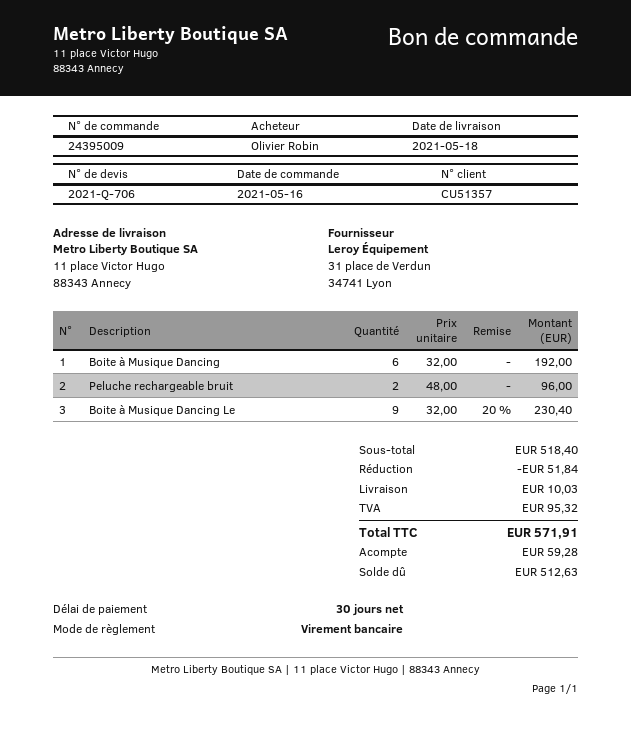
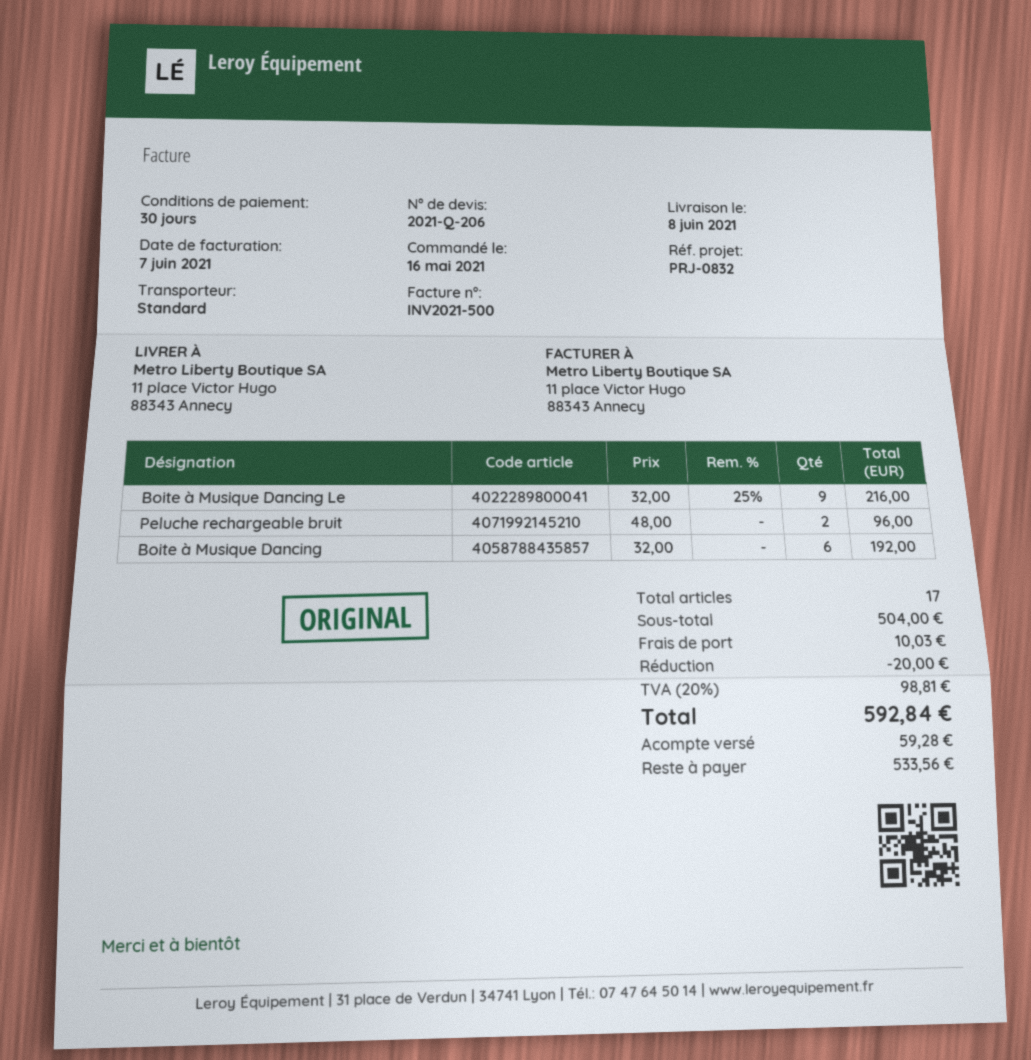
quote number: 2021-Q-706 -> 2021-Q-206
delivery date: 2021-05-18 -> 2021-06-08
Boite à Musique Dancing Le: 9 x 32.00 - 20% = 230.40 -> 9 x 32.00 - 25% = 216.00
subtotal: 518.40 -> 504.00
discount: 51.84 -> 20.00
tax: 95.32 -> 98.81
total: 571.91 -> 592.84
balance: 512.63 -> 533.56

